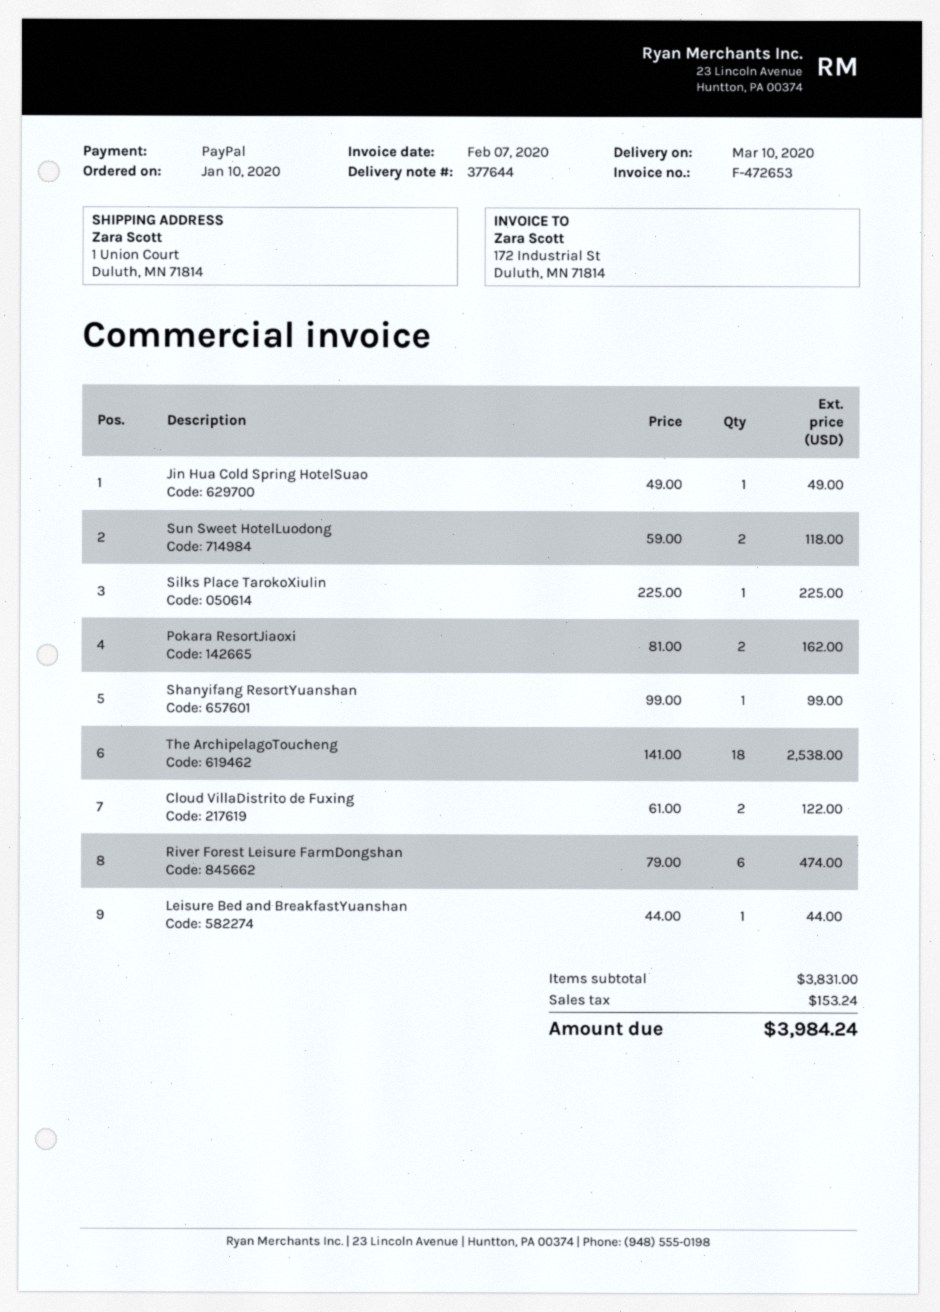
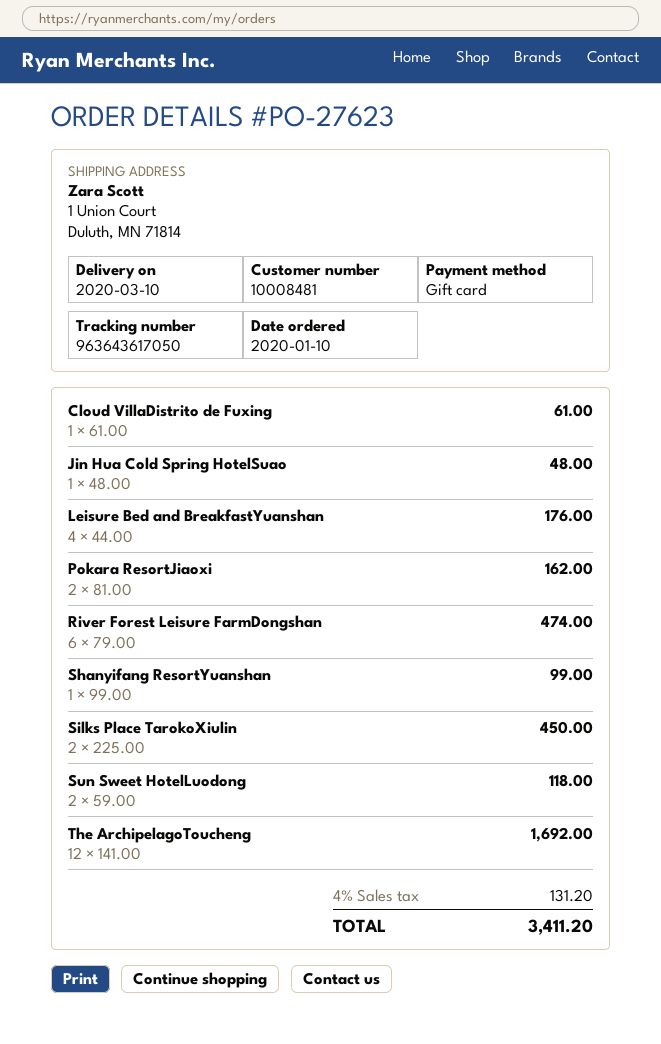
payment method: PayPal -> gift card
Jin Hua Cold Spring HotelSuao: 1 x 49.00 = 49.00 -> 1 x 48.00 = 48.00
Silks Place TarokoXiulin: 1 x 225.00 = 225.00 -> 2 x 225.00 = 450.00
The ArchipelagoToucheng: 18 x 141.00 = 2538.00 -> 12 x 141.00 = 1692.00
Cloud VillaDistrito de Fuxing: 2 x 61.00 = 122.00 -> 1 x 61.00 = 61.00
Leisure Bed and BreakfastYuanshan: 1 x 44.00 = 44.00 -> 4 x 44.00 = 176.00
tax: 153.24 -> 131.20
total: 3984.24 -> 3411.20

